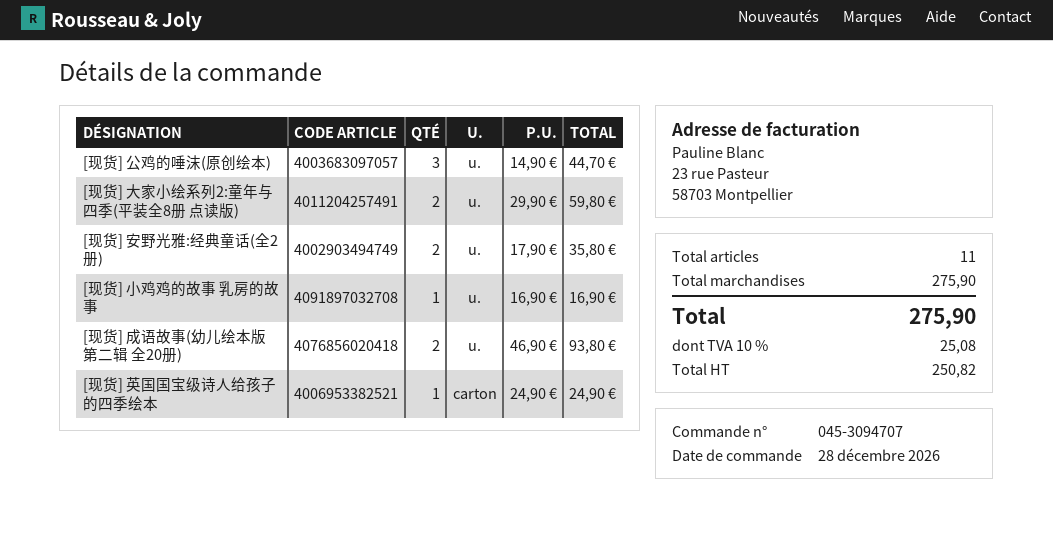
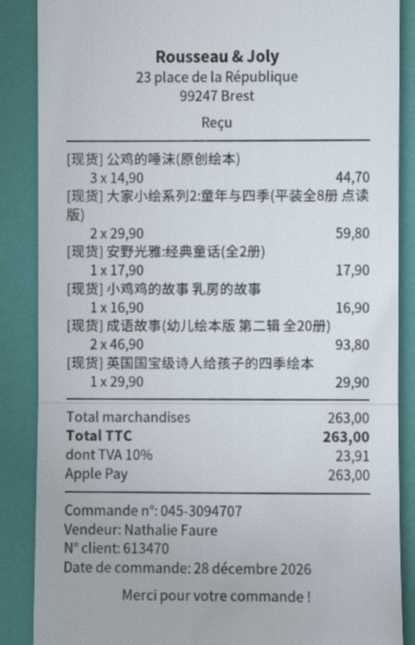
[现货] 安野光雅:经典童话(全2册): 2 x 17.90 = 35.80 -> 1 x 17.90 = 17.90
[现货] 英国国宝级诗人给孩子的四季绘本: 1 x 24.90 = 24.90 -> 1 x 29.90 = 29.90
subtotal: 275.90 -> 263.00
tax: 10% = 25.08 -> 10% = 23.91
total: 275.90 -> 263.00

